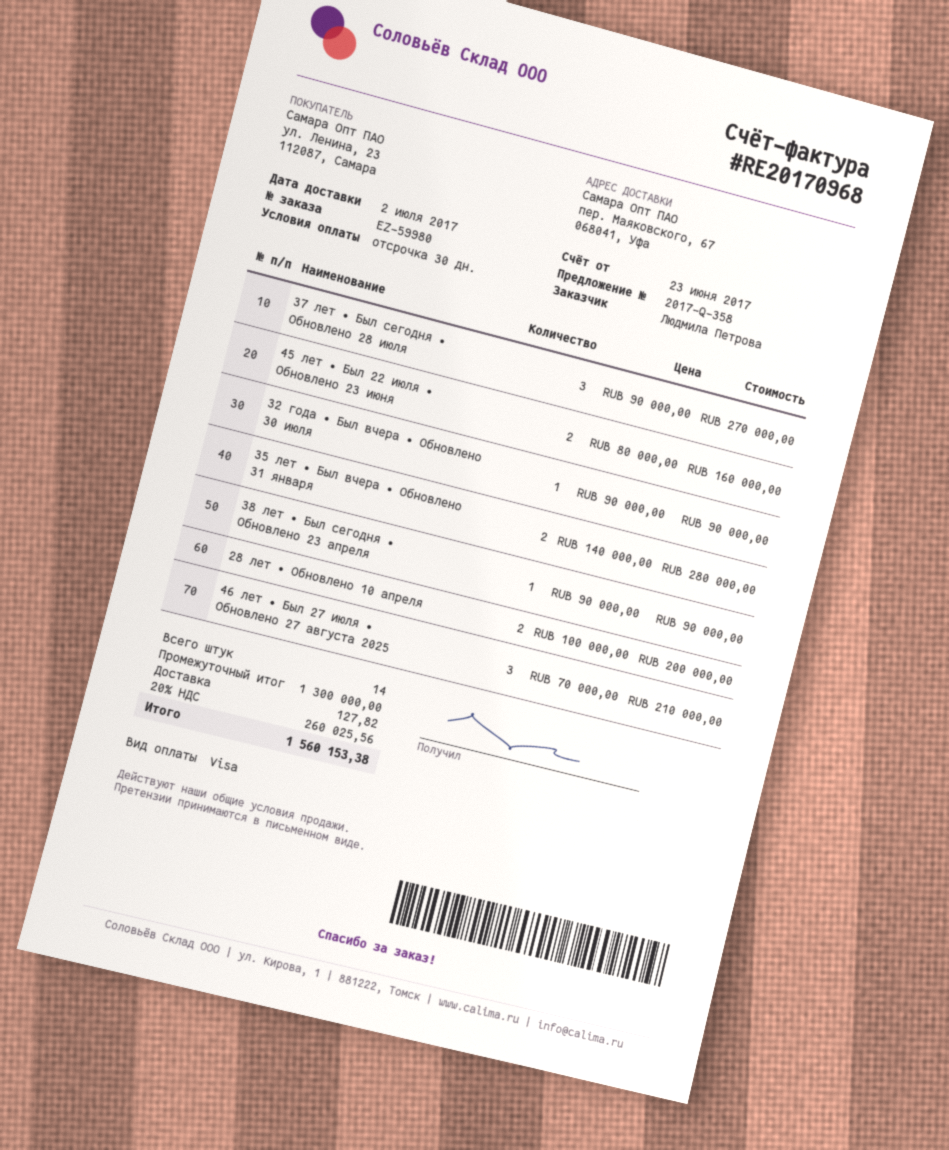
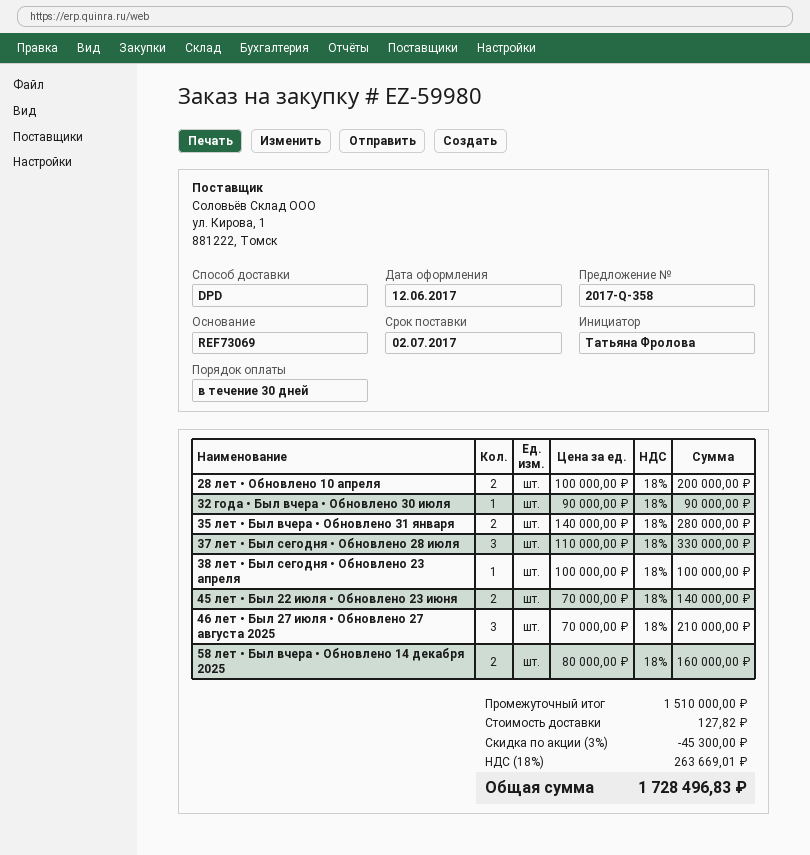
ordered by: Людмила Петрова -> Татьяна Фролова
37 лет • Был сегодня • Обновлено 28 июля: 3 x 90000.00 = 270000.00 -> 3 x 110000.00 = 330000.00
45 лет • Был 22 июля • Обновлено 23 июня: 2 x 80000.00 = 160000.00 -> 2 x 70000.00 = 140000.00
38 лет • Был сегодня • Обновлено 23 апреля: 1 x 90000.00 = 90000.00 -> 1 x 100000.00 = 100000.00
58 лет • Был вчера • Обновлено 14 декабря 2025: none -> 2 x 80000.00 = 160000.00
subtotal: 1300000.00 -> 1510000.00
discount: none -> 3% = 45300.00
tax: 20% = 260025.56 -> 18% = 263669.01
total: 1560153.38 -> 1728496.83

